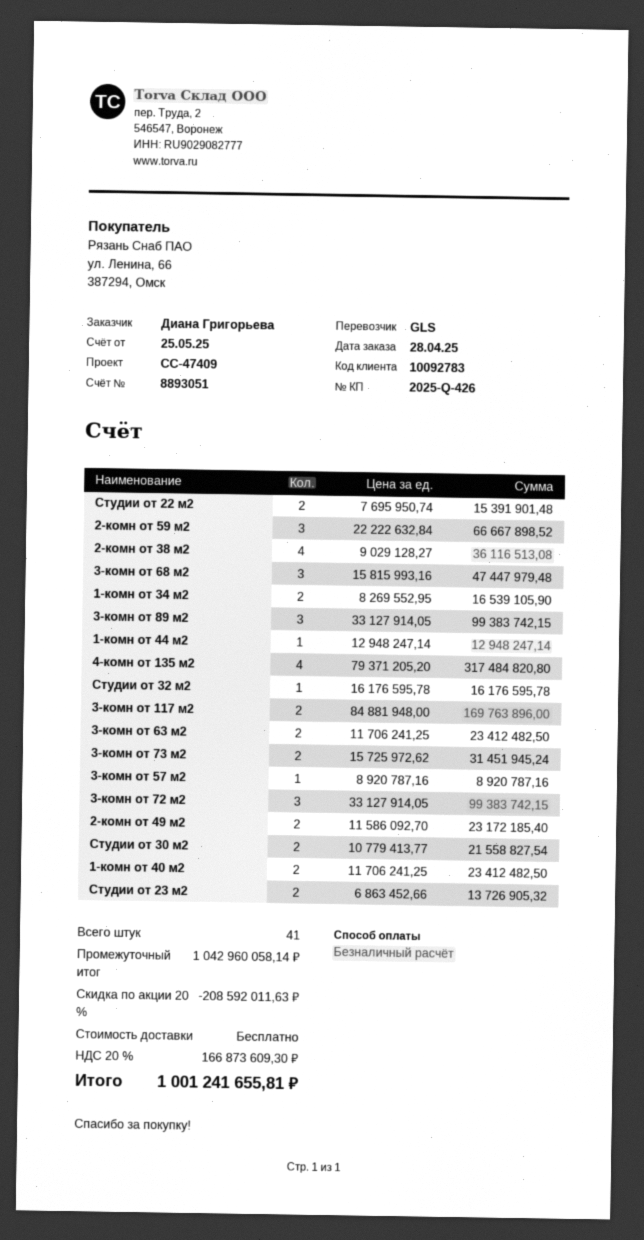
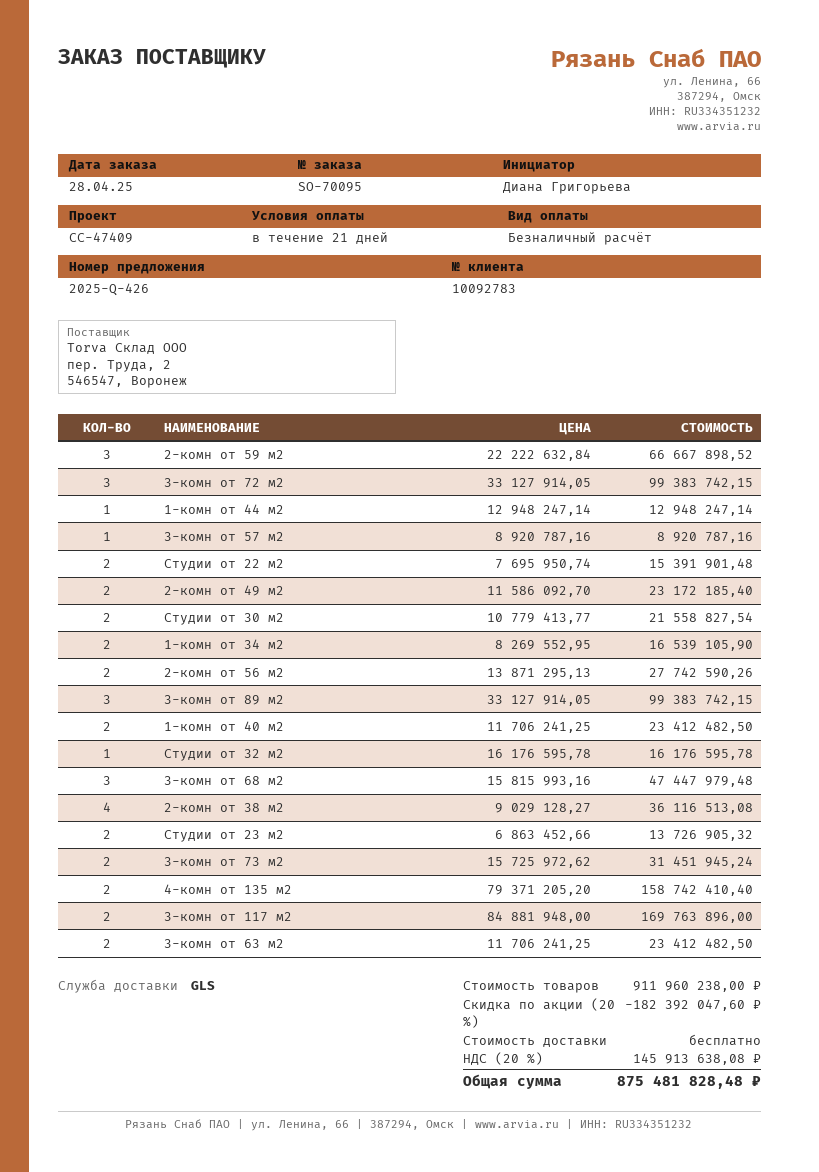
4-комн от 135 м2: 4 x 79371205.20 = 317484820.80 -> 2 x 79371205.20 = 158742410.40
2-комн от 56 м2: none -> 2 x 13871295.13 = 27742590.26
subtotal: 1042960058.14 -> 911960238.00
discount: 20% = 208592011.63 -> 20% = 182392047.60
tax: 20% = 166873609.30 -> 20% = 145913638.08
total: 1001241655.81 -> 875481828.48

